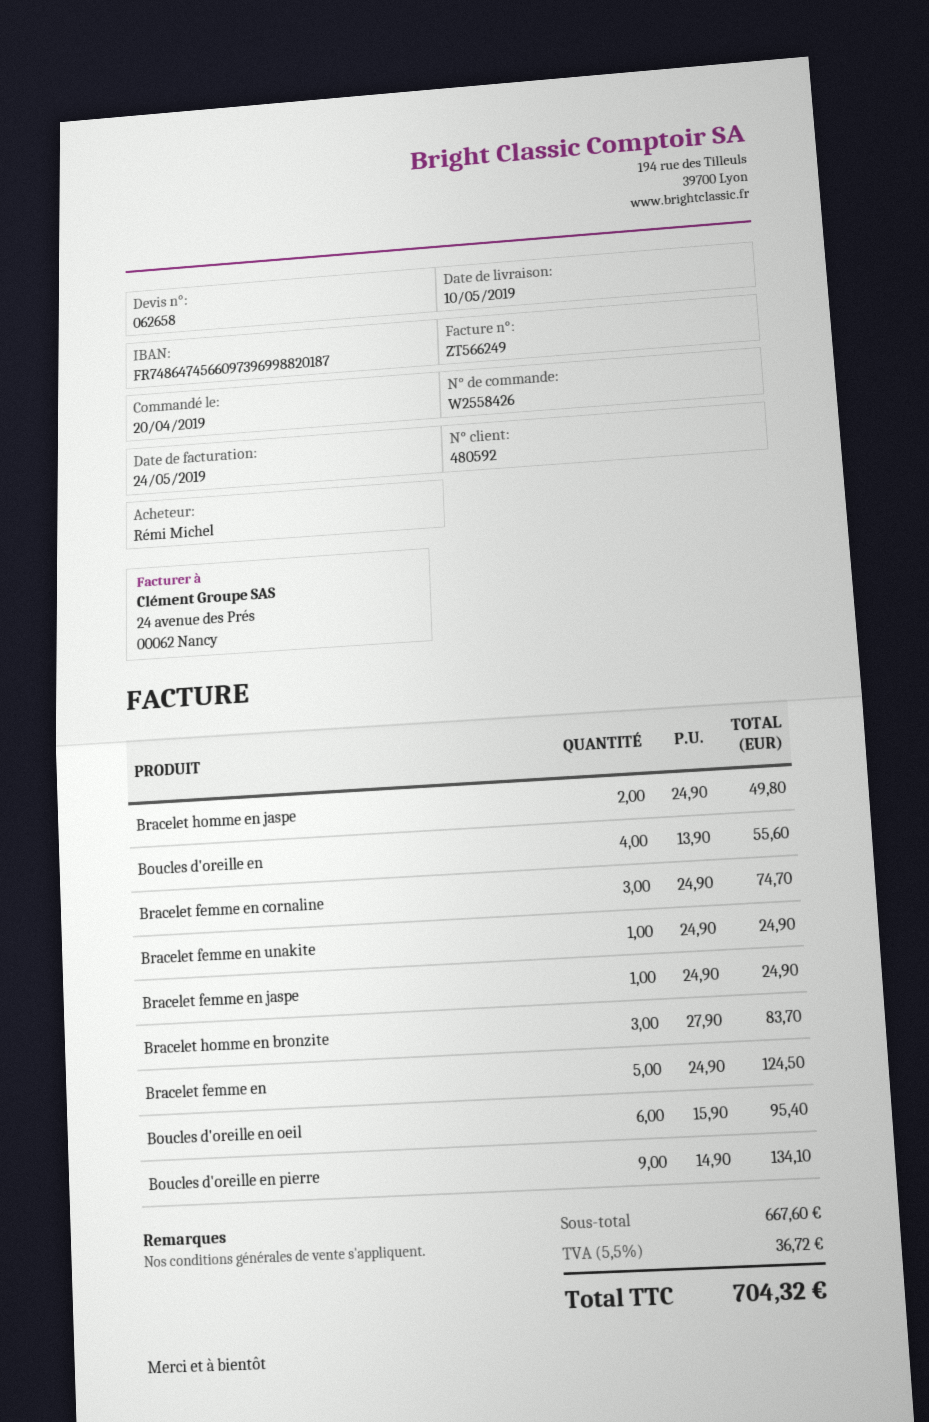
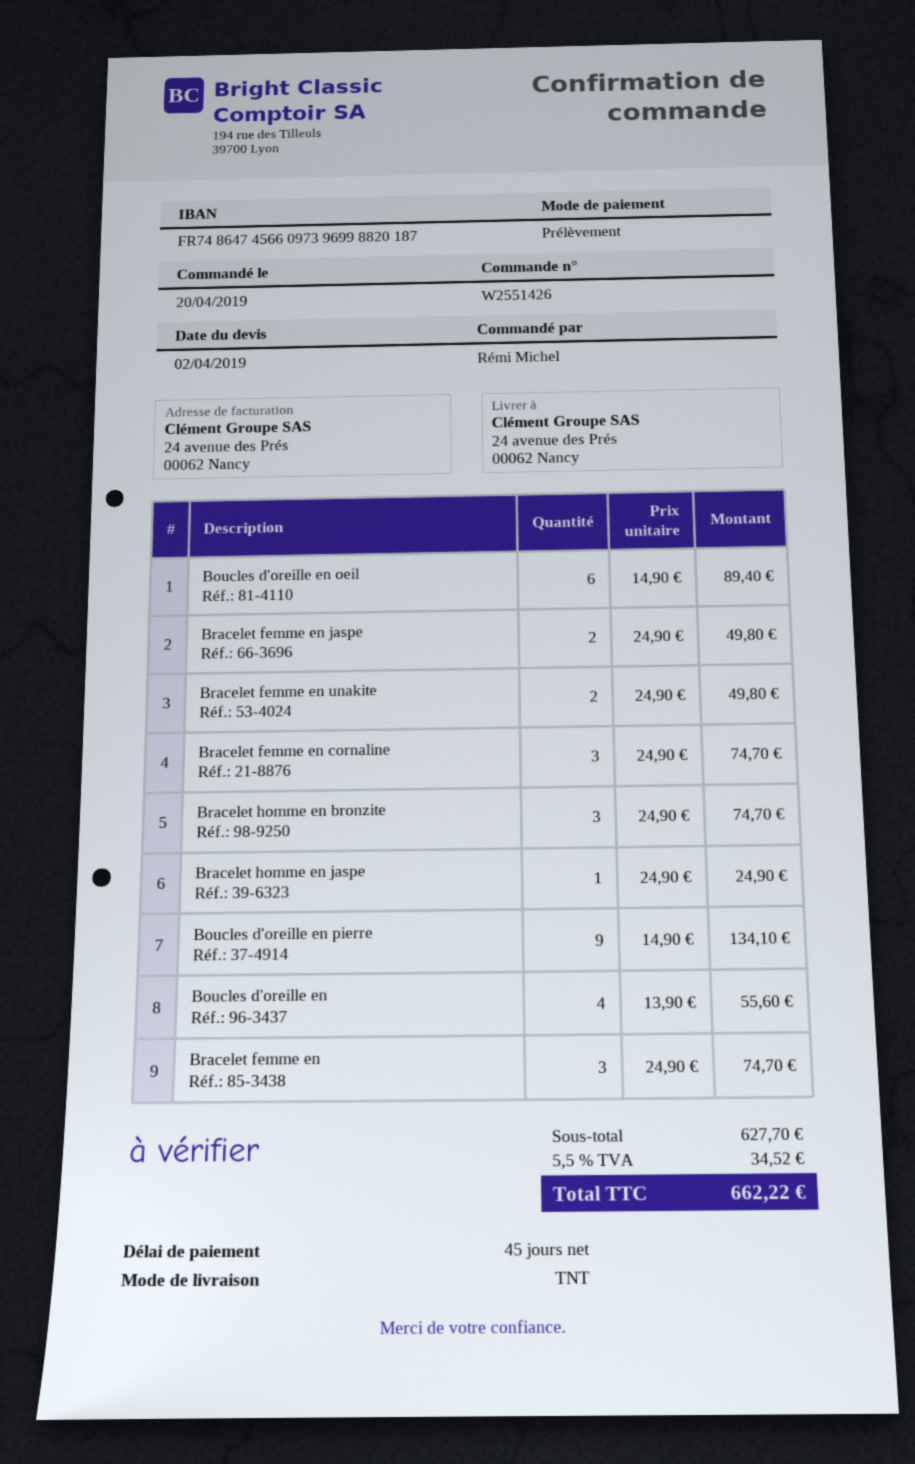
order number: W2558426 -> W2551426
Bracelet homme en jaspe: 2 x 24.90 = 49.80 -> 1 x 24.90 = 24.90
Bracelet femme en unakite: 1 x 24.90 = 24.90 -> 2 x 24.90 = 49.80
Bracelet femme en jaspe: 1 x 24.90 = 24.90 -> 2 x 24.90 = 49.80
Bracelet homme en bronzite: 3 x 27.90 = 83.70 -> 3 x 24.90 = 74.70
Bracelet femme en: 5 x 24.90 = 124.50 -> 3 x 24.90 = 74.70
Boucles d'oreille en oeil: 6 x 15.90 = 95.40 -> 6 x 14.90 = 89.40
subtotal: 667.60 -> 627.70
tax: 5.5% = 36.72 -> 5.5% = 34.52
total: 704.32 -> 662.22

